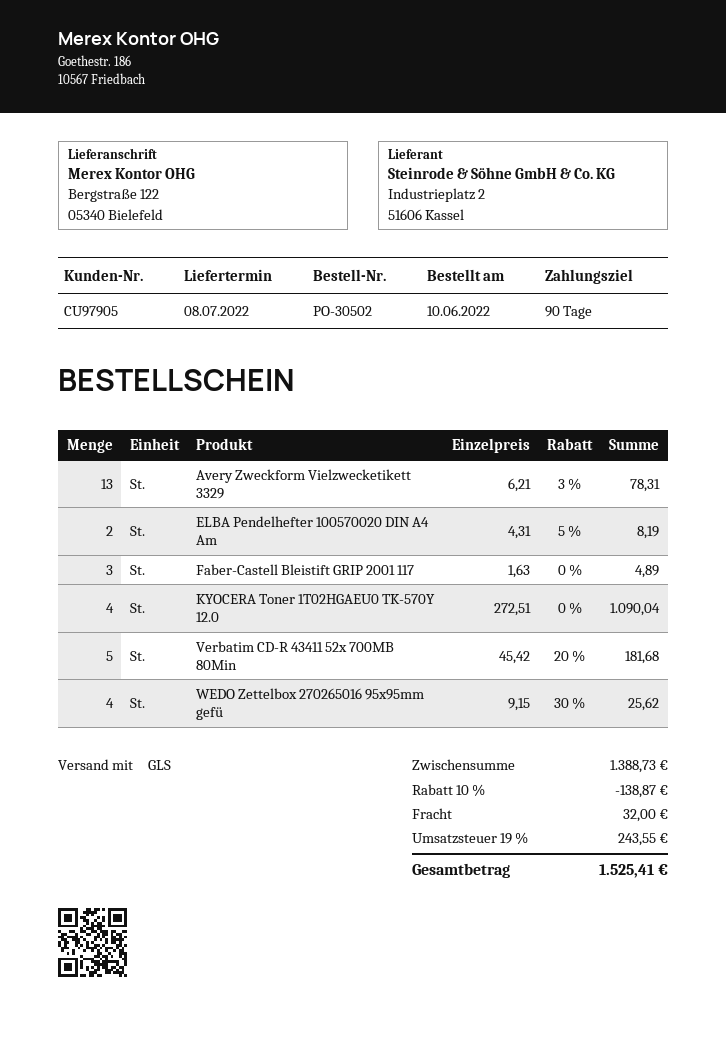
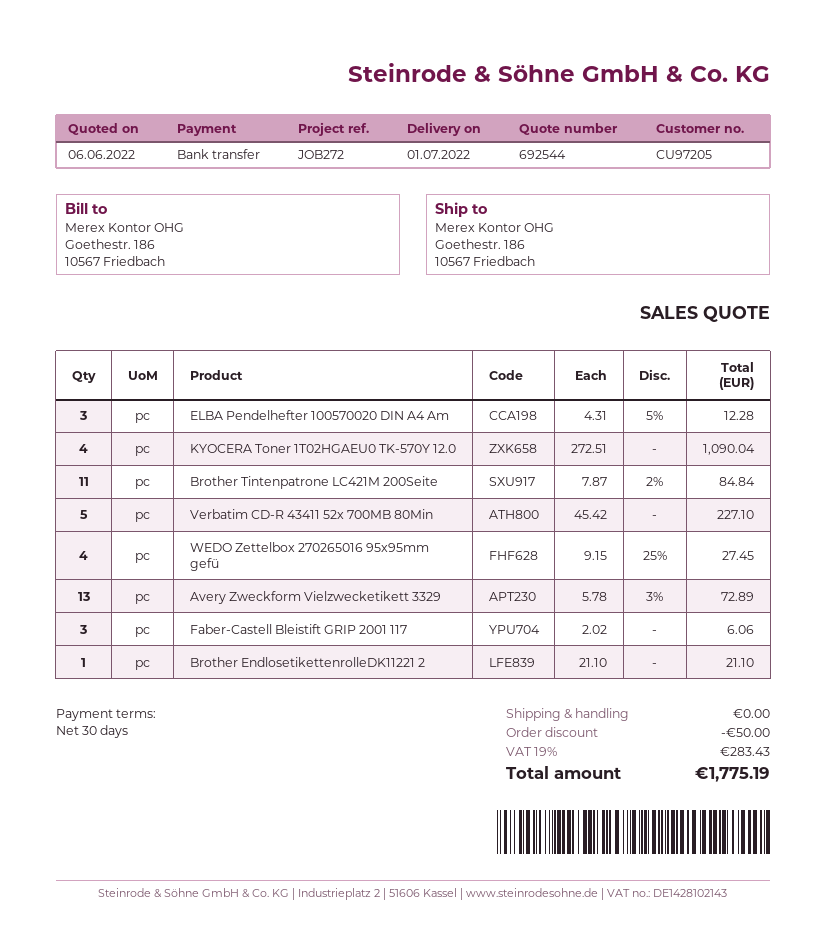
delivery date: 2022-07-08 -> 2022-07-01
payment terms: 90 days -> 30 days
customer number: CU97905 -> CU97205
ship to: Bergstraße 122, 05340 Bielefeld -> Goethestr. 186, 10567 Friedbach
Avery Zweckform Vielzwecketikett 3329: 13 x 6.21 - 3% = 78.31 -> 13 x 5.78 - 3% = 72.89
ELBA Pendelhefter 100570020 DIN A4 Am: 2 x 4.31 - 5% = 8.19 -> 3 x 4.31 - 5% = 12.28
Faber-Castell Bleistift GRIP 2001 117: 3 x 1.63 = 4.89 -> 3 x 2.02 = 6.06
Verbatim CD-R 43411 52x 700MB 80Min: 5 x 45.42 - 20% = 181.68 -> 5 x 45.42 = 227.10
WEDO Zettelbox 270265016 95x95mm gefü: 4 x 9.15 - 30% = 25.62 -> 4 x 9.15 - 25% = 27.45
Brother Tintenpatrone LC421M 200Seite: none -> 11 x 7.87 - 2% = 84.84
Brother EndlosetikettenrolleDK11221 2: none -> 1 x 21.10 = 21.10
discount: 138.87 -> 50.00
shipping: 32.00 -> 0.00
tax: 19% = 243.55 -> 19% = 283.43
total: 1525.41 -> 1775.19

